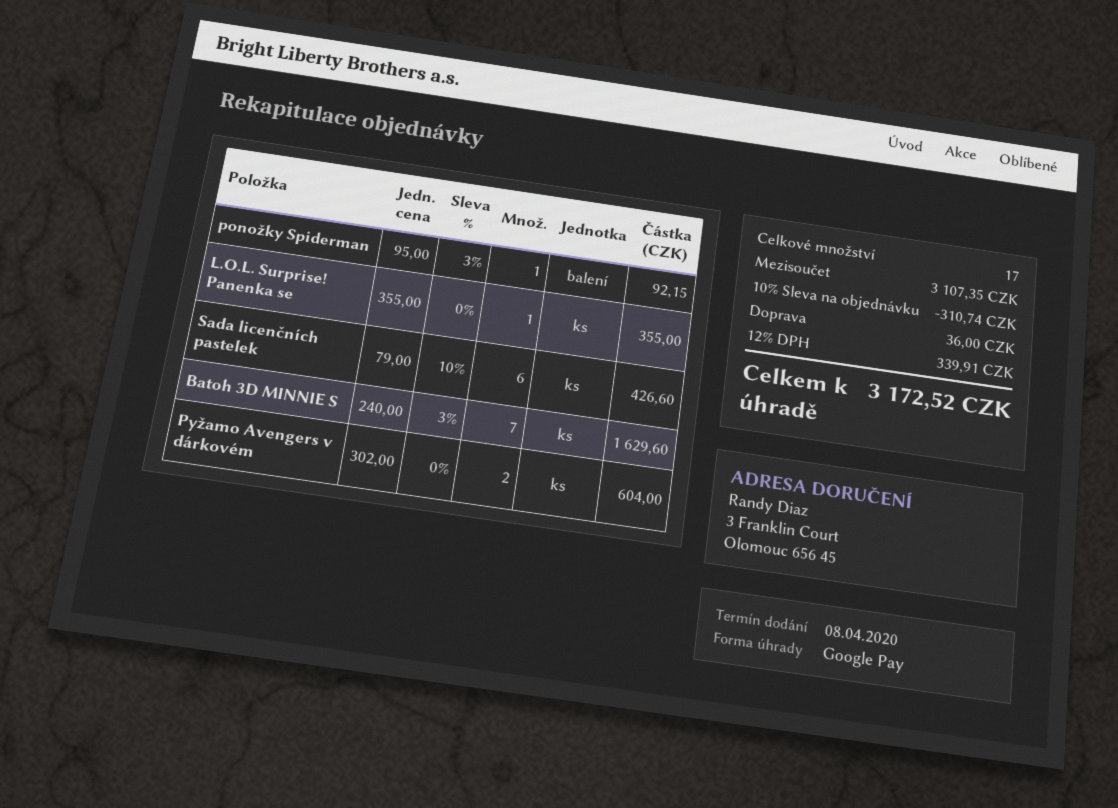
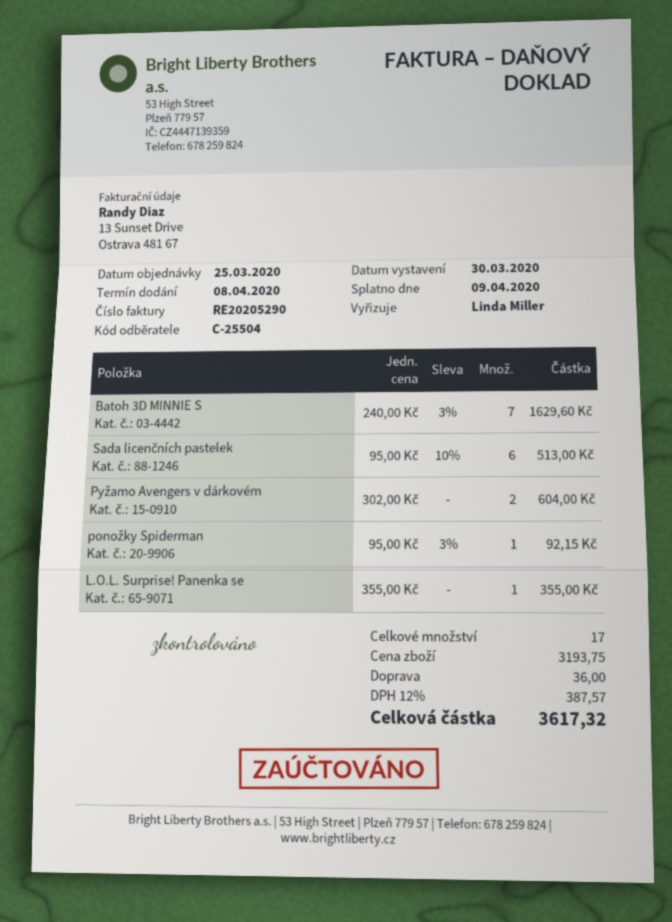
Sada licenčních pastelek: 6 x 79.00 - 10% = 426.60 -> 6 x 95.00 - 10% = 513.00
subtotal: 3107.35 -> 3193.75
discount: 10% = 310.74 -> none
tax: 12% = 339.91 -> 12% = 387.57
total: 3172.52 -> 3617.32

